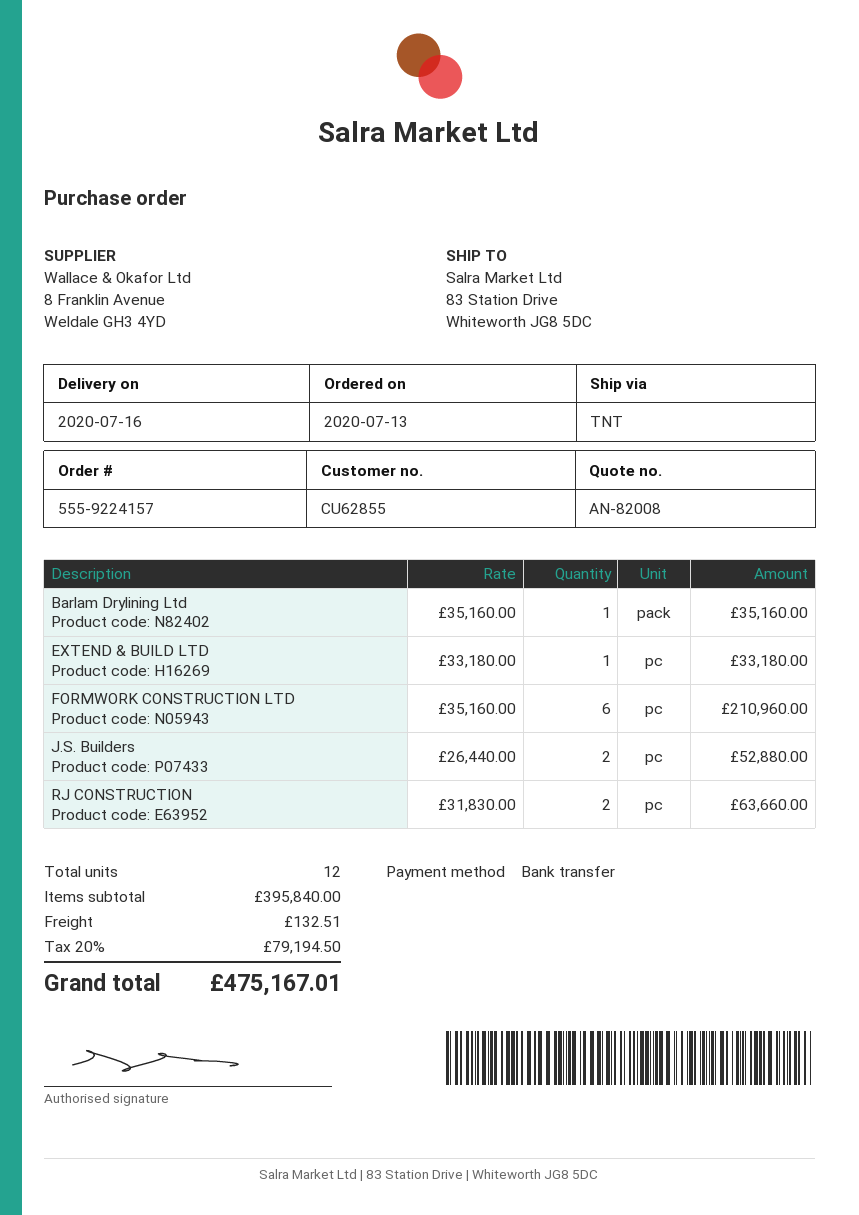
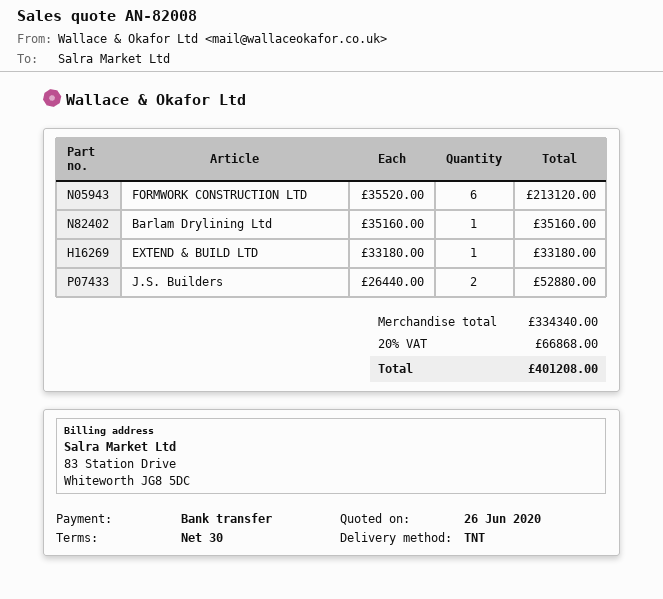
FORMWORK CONSTRUCTION LTD: 6 x 35160.00 = 210960.00 -> 6 x 35520.00 = 213120.00
RJ CONSTRUCTION: 2 x 31830.00 = 63660.00 -> none
subtotal: 395840.00 -> 334340.00
shipping: 132.51 -> none
tax: 20% = 79194.50 -> 20% = 66868.00
total: 475167.01 -> 401208.00

